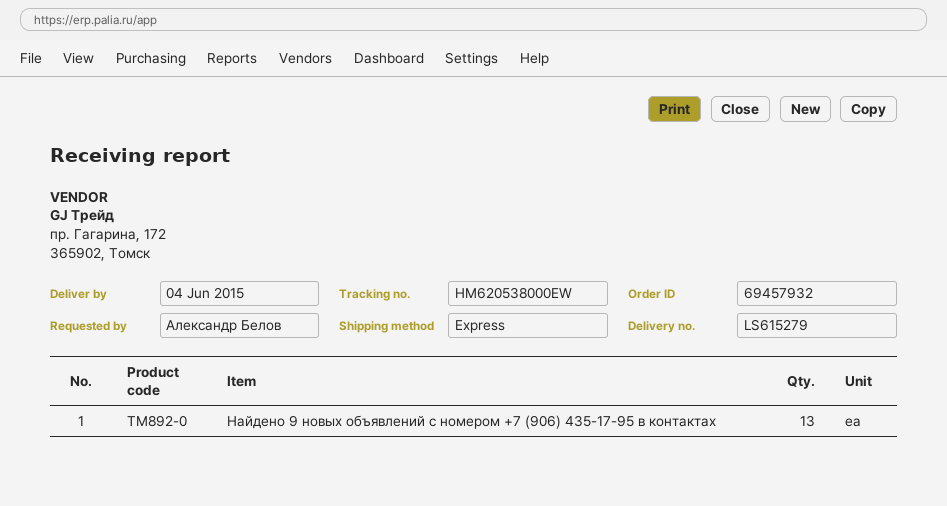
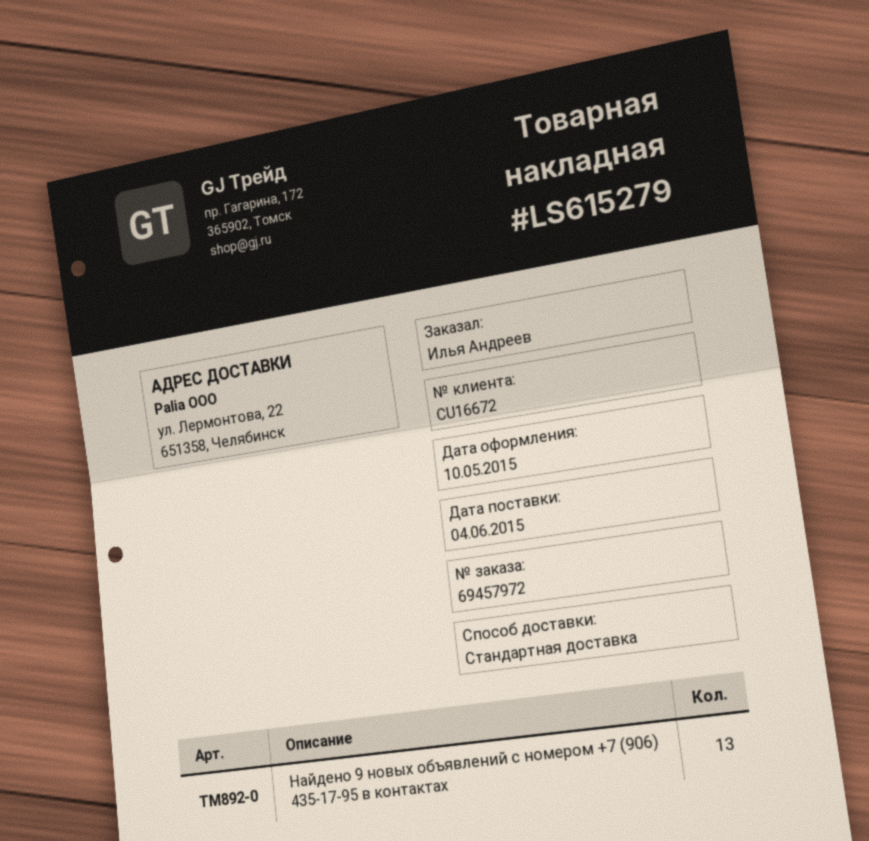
order number: 69457932 -> 69457972
ordered by: Александр Белов -> Илья Андреев
shipping method: express -> standard

